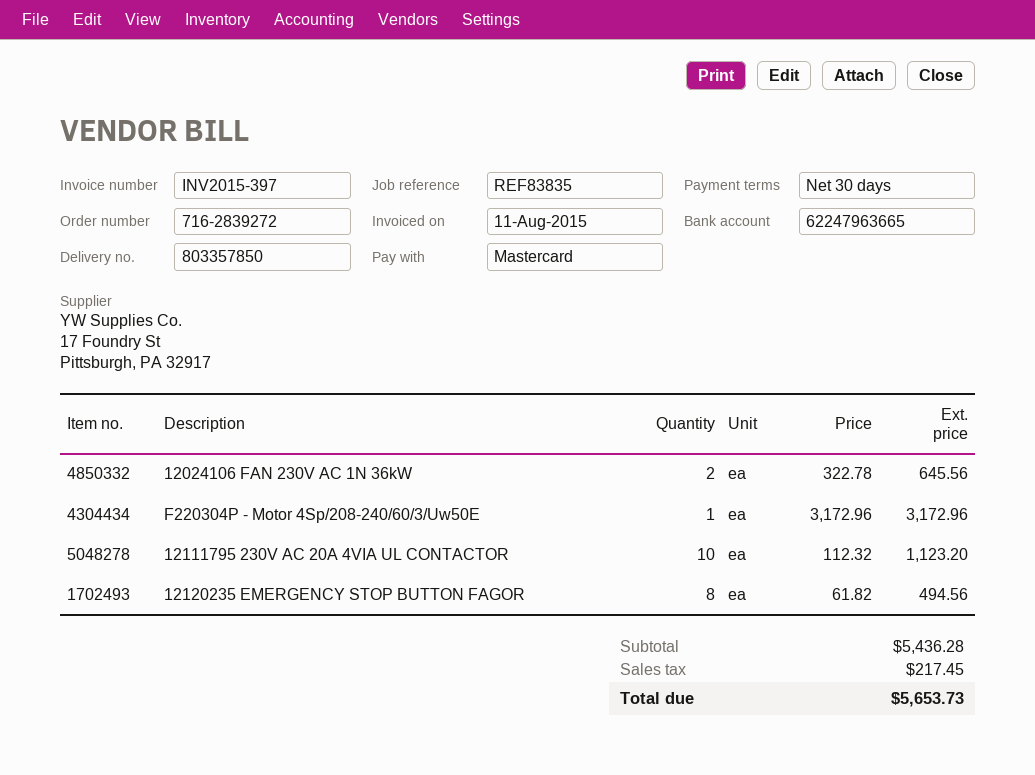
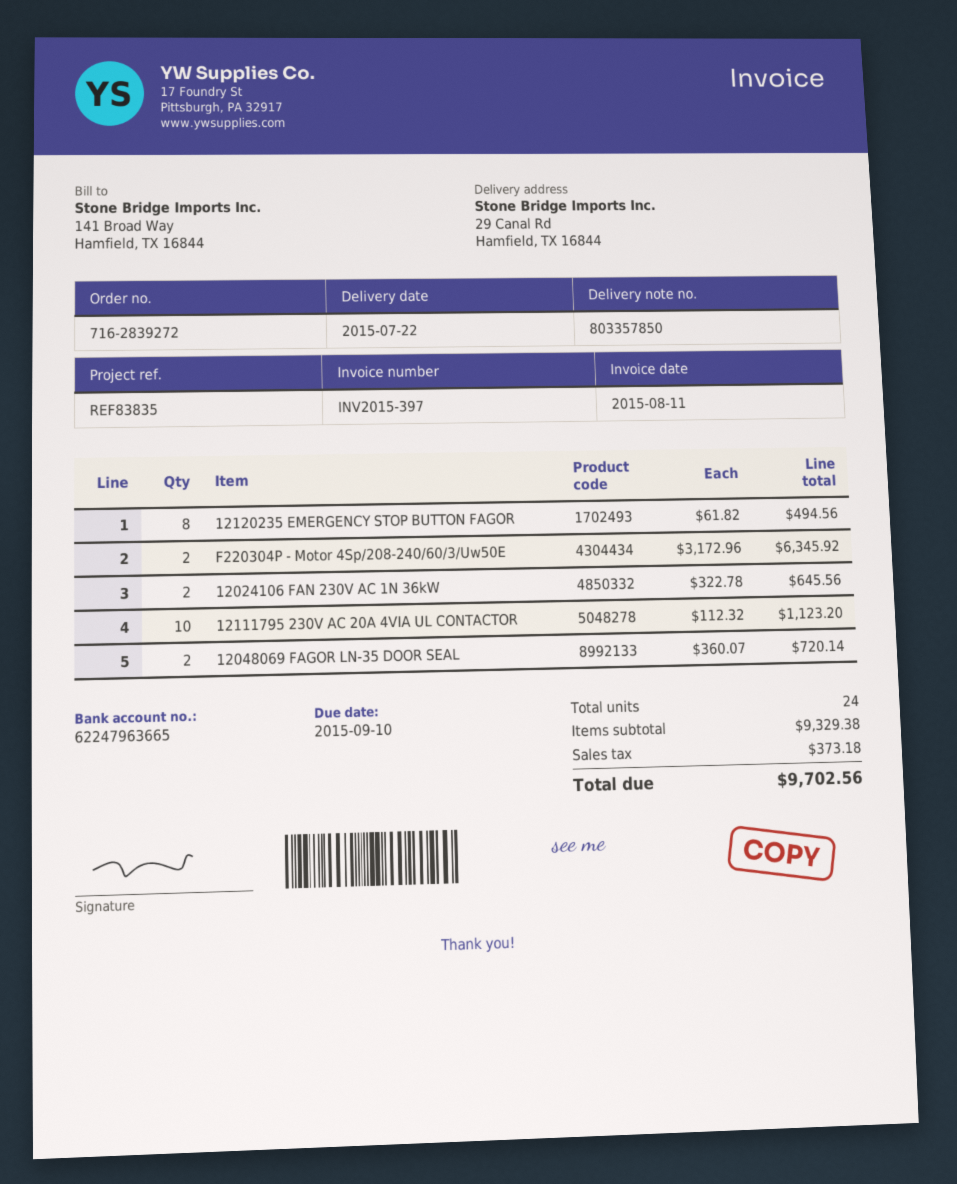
F220304P - Motor 4Sp/208-240/60/3/Uw50E: 1 x 3172.96 = 3172.96 -> 2 x 3172.96 = 6345.92
12048069 FAGOR LN-35 DOOR SEAL: none -> 2 x 360.07 = 720.14
subtotal: 5436.28 -> 9329.38
tax: 217.45 -> 373.18
total: 5653.73 -> 9702.56

